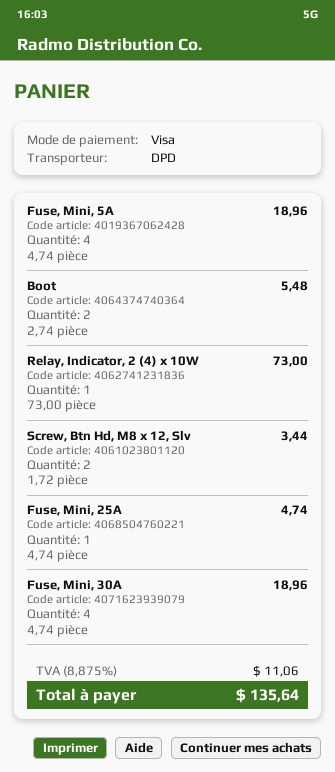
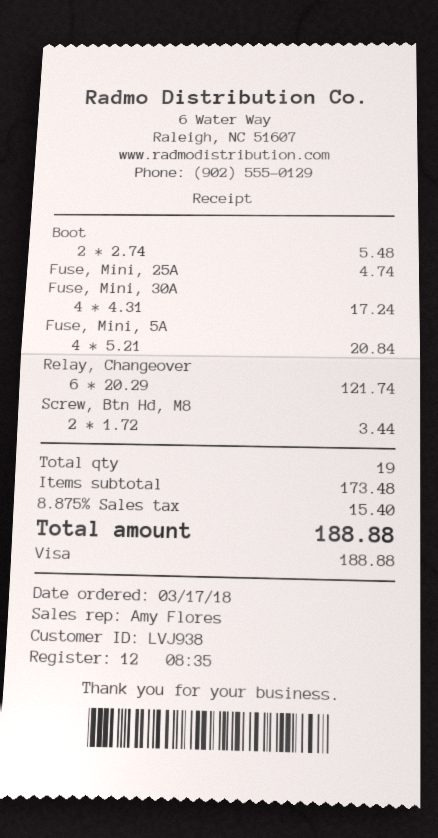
Fuse, Mini, 5A: 4 x 4.74 = 18.96 -> 4 x 5.21 = 20.84
Relay, Indicator, 2 (4) x 10W: 1 x 73.00 = 73.00 -> none
Fuse, Mini, 30A: 4 x 4.74 = 18.96 -> 4 x 4.31 = 17.24
Relay, Changeover: none -> 6 x 20.29 = 121.74
tax: 8.875% = 11.06 -> 8.875% = 15.40
total: 135.64 -> 188.88

